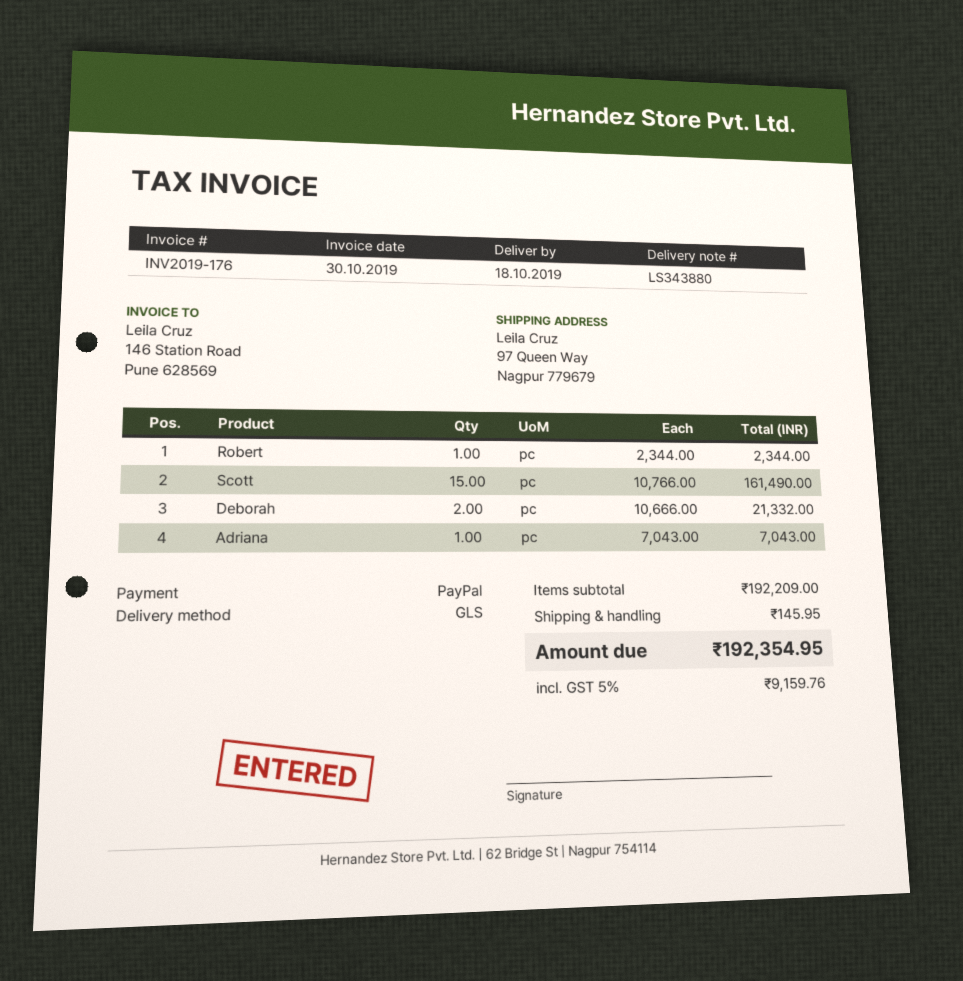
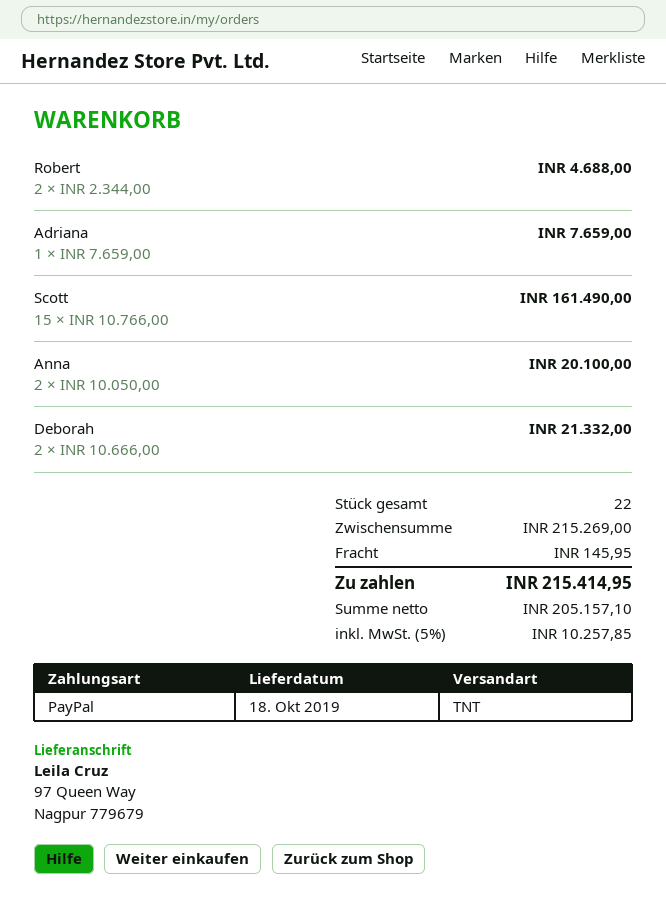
shipping method: GLS -> TNT
Robert: 1 x 2344.00 = 2344.00 -> 2 x 2344.00 = 4688.00
Adriana: 1 x 7043.00 = 7043.00 -> 1 x 7659.00 = 7659.00
Anna: none -> 2 x 10050.00 = 20100.00
subtotal: 192209.00 -> 215269.00
tax: 5% = 9159.76 -> 5% = 10257.85
total: 192354.95 -> 215414.95

